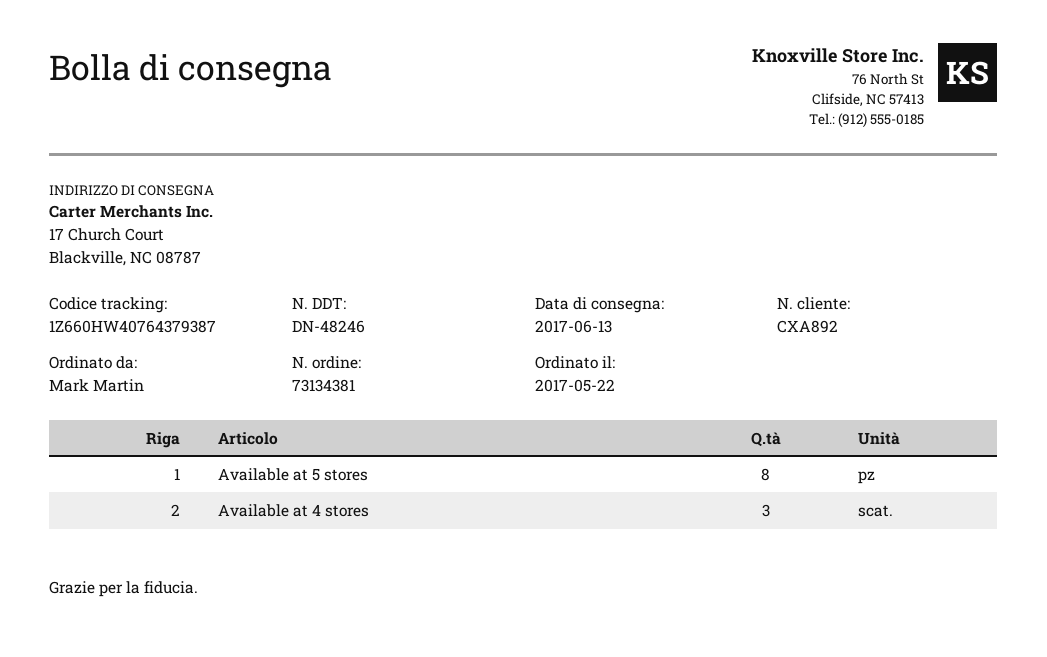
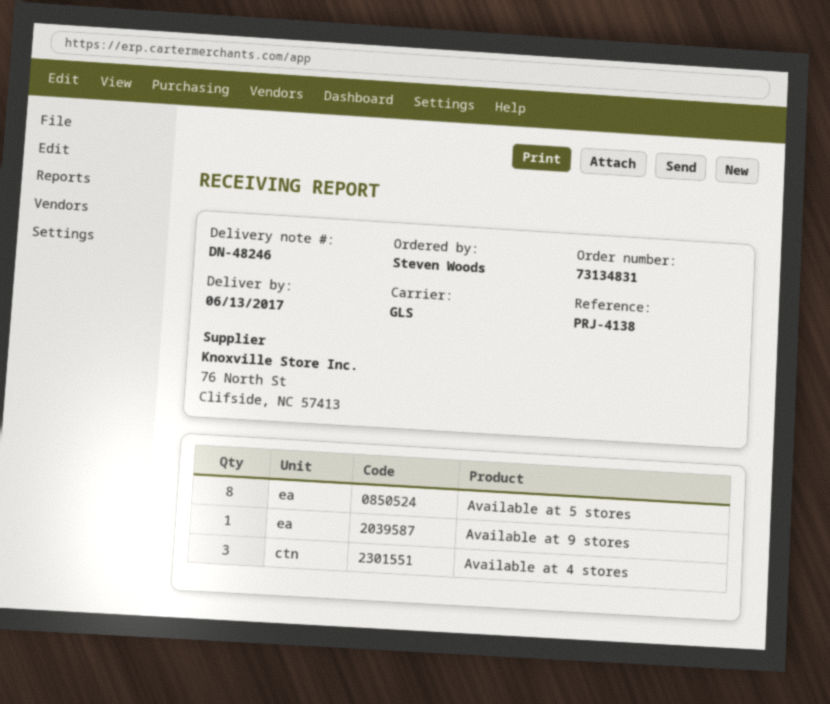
order number: 73134381 -> 73134831
ordered by: Mark Martin -> Steven Woods
Available at 9 stores: none -> 1

